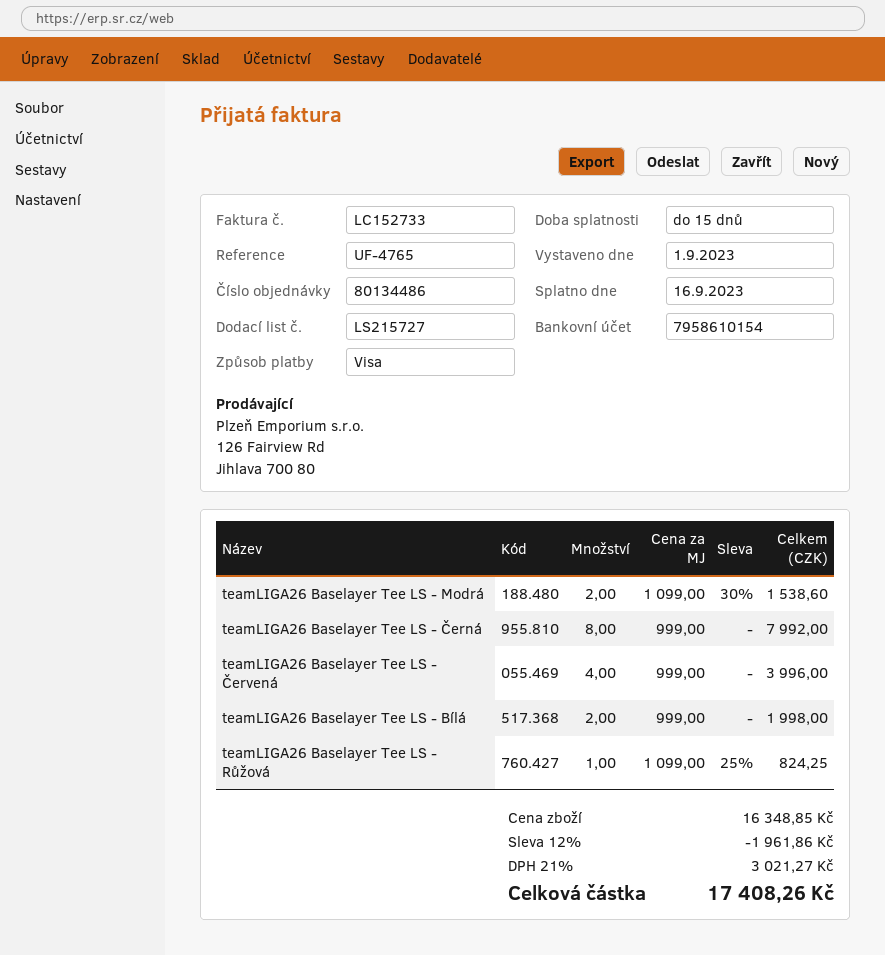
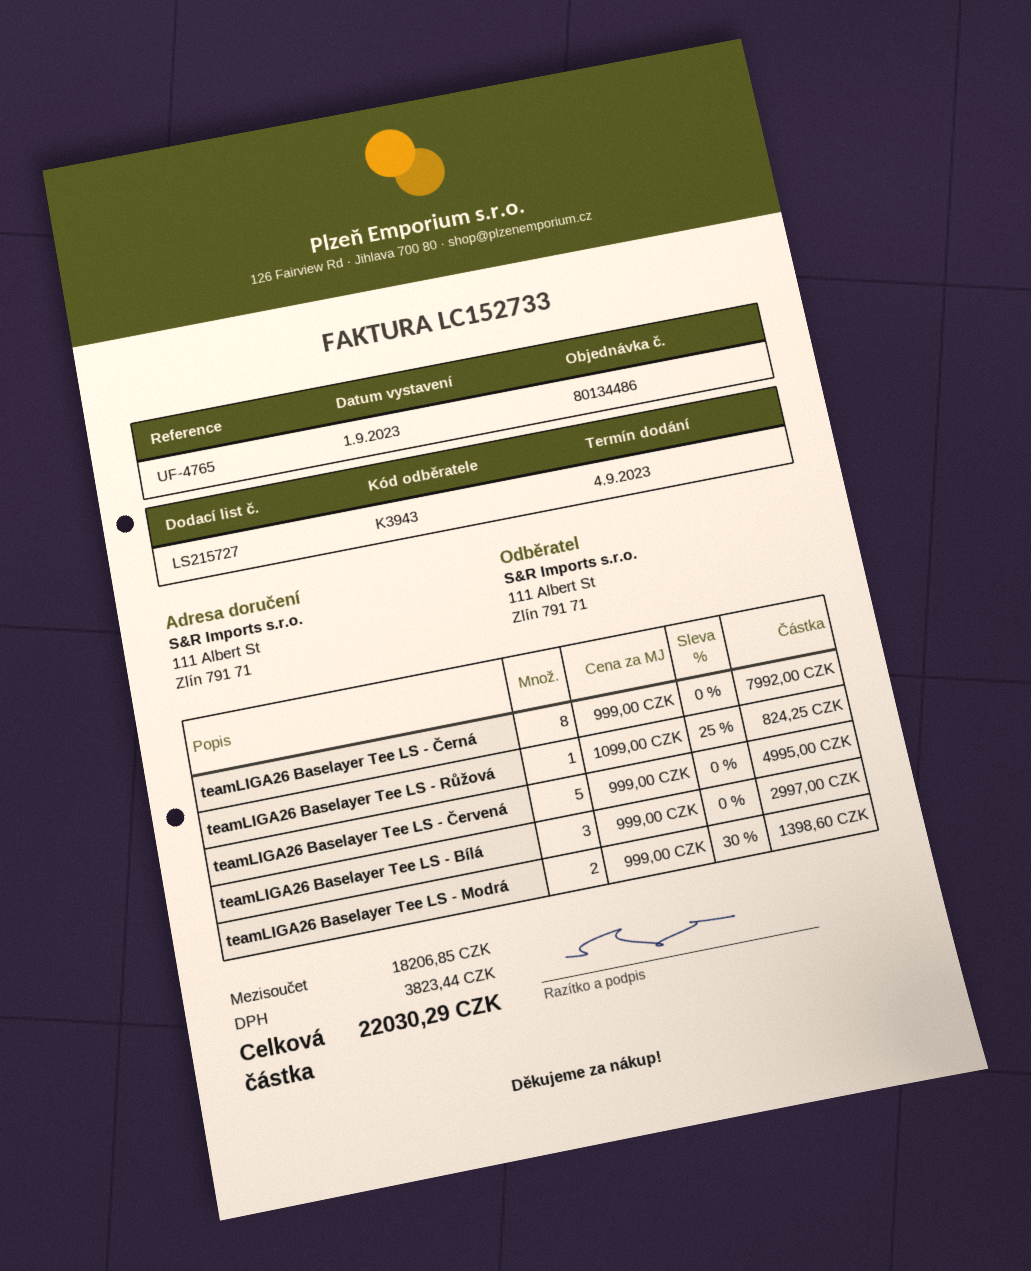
teamLIGA26 Baselayer Tee LS - Modrá: 2 x 1099.00 - 30% = 1538.60 -> 2 x 999.00 - 30% = 1398.60
teamLIGA26 Baselayer Tee LS - Červená: 4 x 999.00 = 3996.00 -> 5 x 999.00 = 4995.00
teamLIGA26 Baselayer Tee LS - Bílá: 2 x 999.00 = 1998.00 -> 3 x 999.00 = 2997.00
subtotal: 16348.85 -> 18206.85
discount: 12% = 1961.86 -> none
tax: 3021.27 -> 3823.44
total: 17408.26 -> 22030.29

